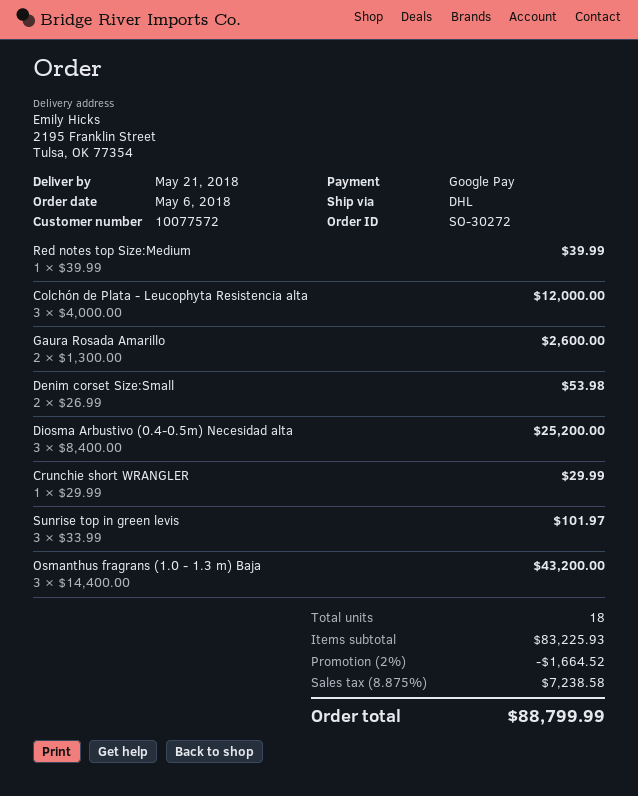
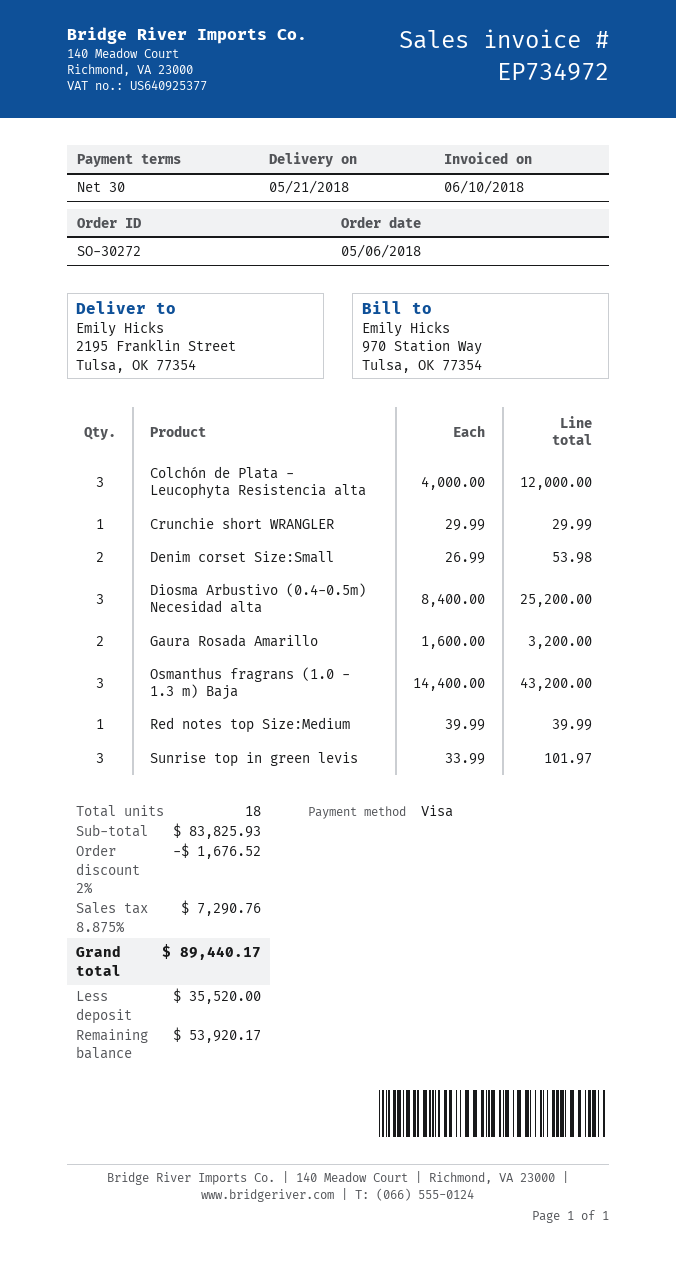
payment method: Google Pay -> Visa
Gaura Rosada Amarillo: 2 x 1300.00 = 2600.00 -> 2 x 1600.00 = 3200.00
subtotal: 83225.93 -> 83825.93
discount: 2% = 1664.52 -> 2% = 1676.52
tax: 8.875% = 7238.58 -> 8.875% = 7290.76
total: 88799.99 -> 89440.17

